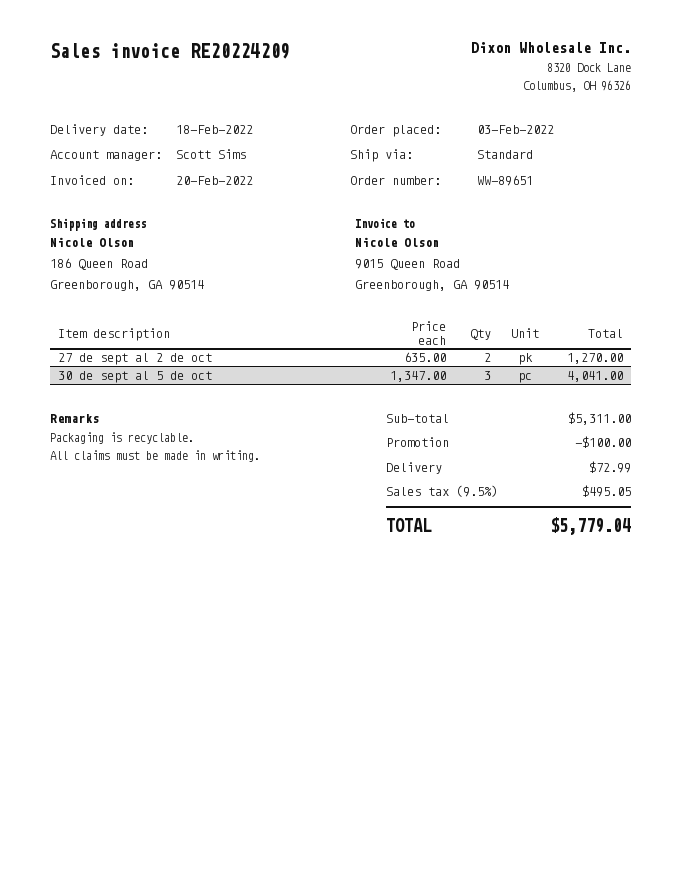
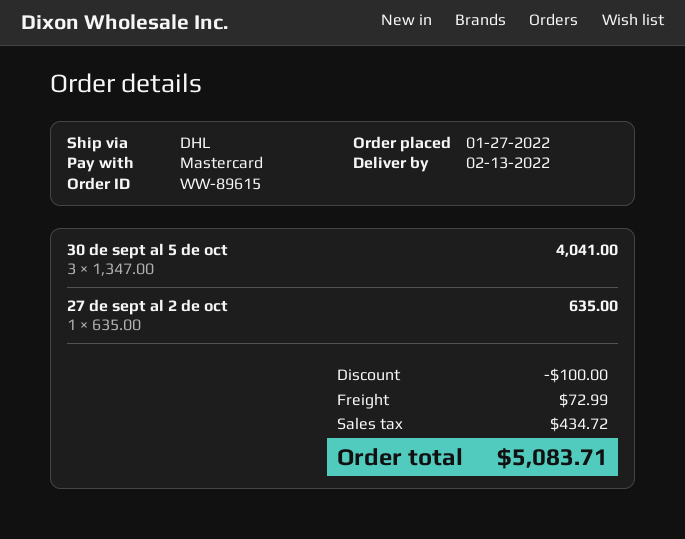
order number: WW-89651 -> WW-89615
order date: 2022-02-03 -> 2022-01-27
delivery date: 2022-02-18 -> 2022-02-13
shipping method: standard -> DHL
27 de sept al 2 de oct: 2 x 635.00 = 1270.00 -> 1 x 635.00 = 635.00
tax: 495.05 -> 434.72
total: 5779.04 -> 5083.71

